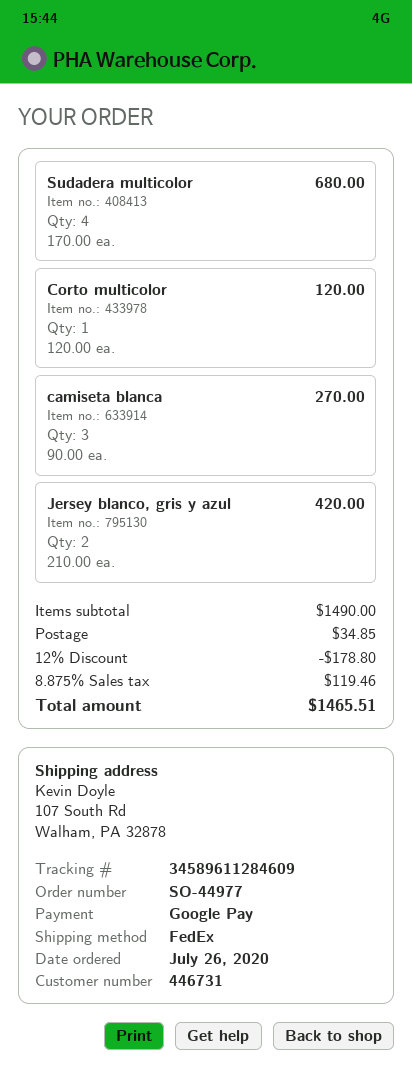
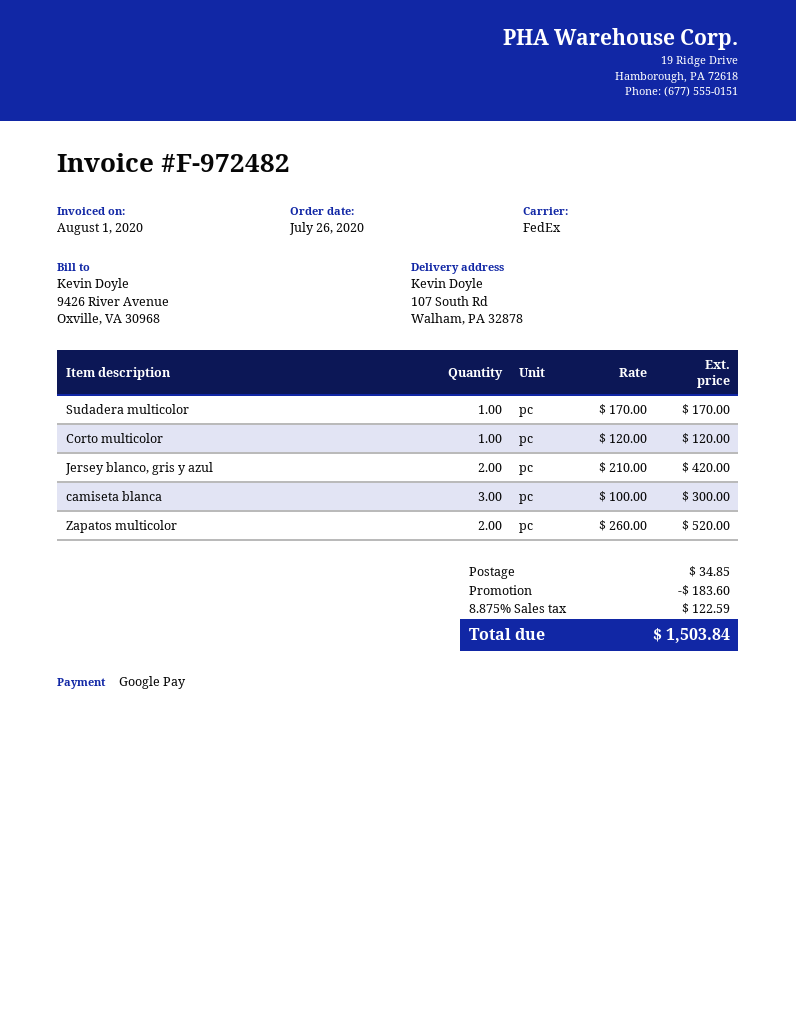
Sudadera multicolor: 4 x 170.00 = 680.00 -> 1 x 170.00 = 170.00
camiseta blanca: 3 x 90.00 = 270.00 -> 3 x 100.00 = 300.00
Zapatos multicolor: none -> 2 x 260.00 = 520.00
discount: 178.80 -> 183.60
tax: 8.875% = 119.46 -> 8.875% = 122.59
total: 1465.51 -> 1503.84

